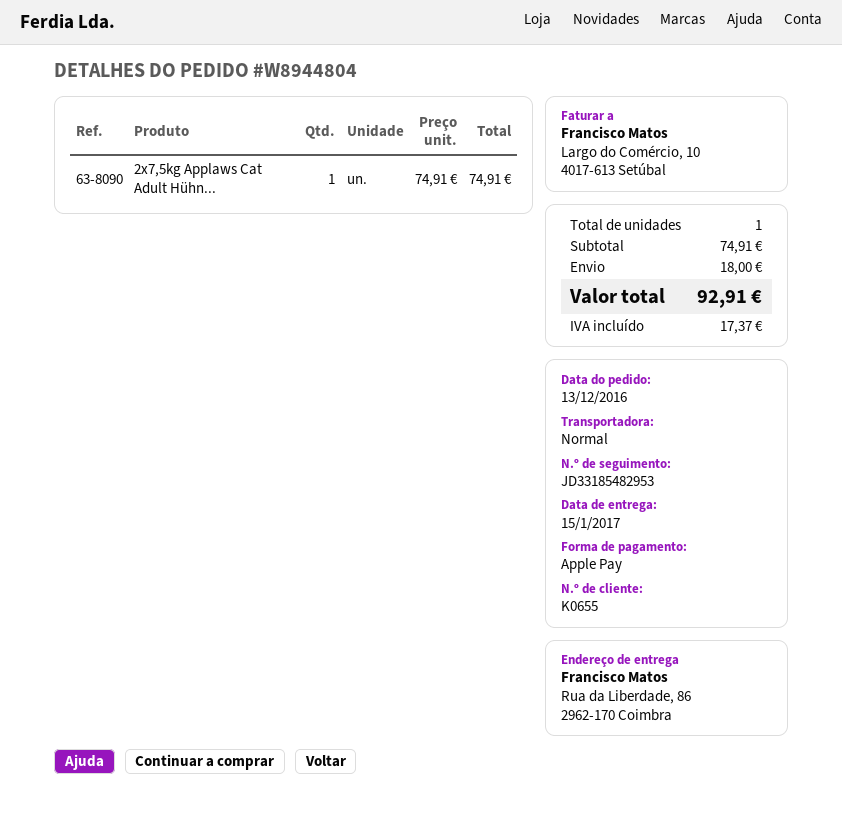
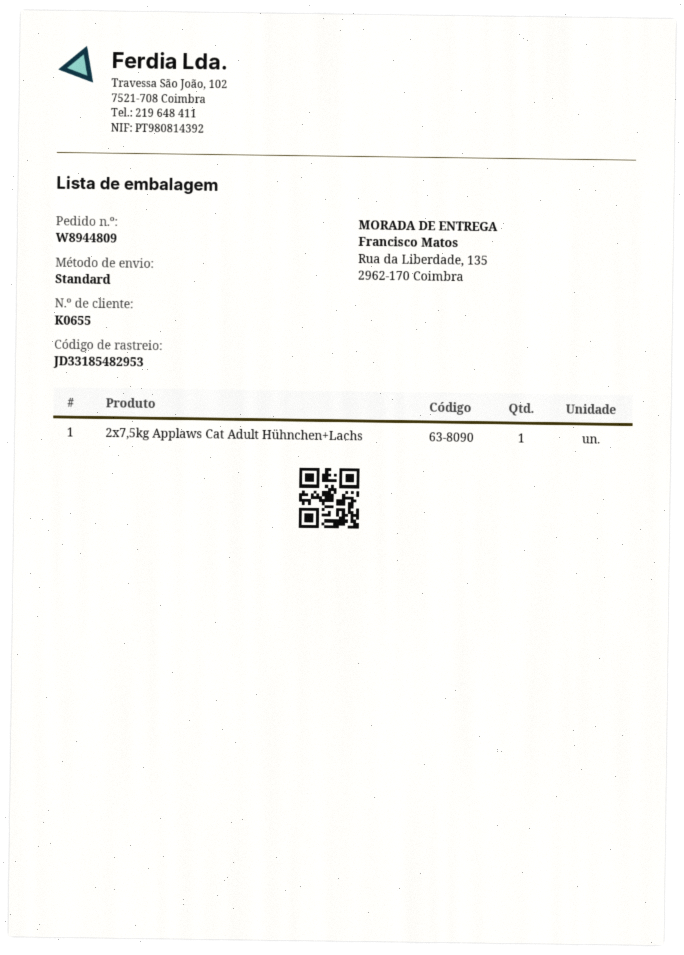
order number: W8944804 -> W8944809
ship to: Rua da Liberdade, 86, 2962-170 Coimbra -> Rua da Liberdade, 135, 2962-170 Coimbra

